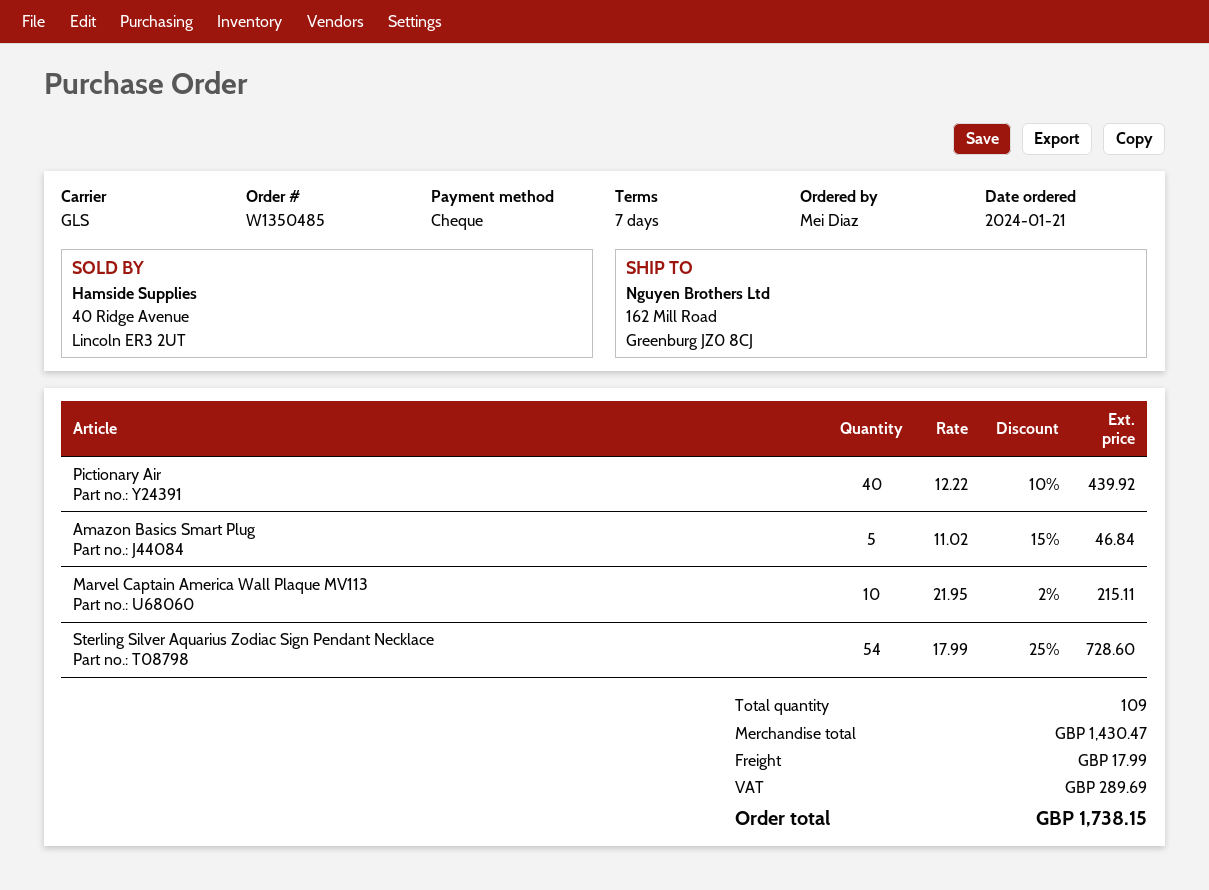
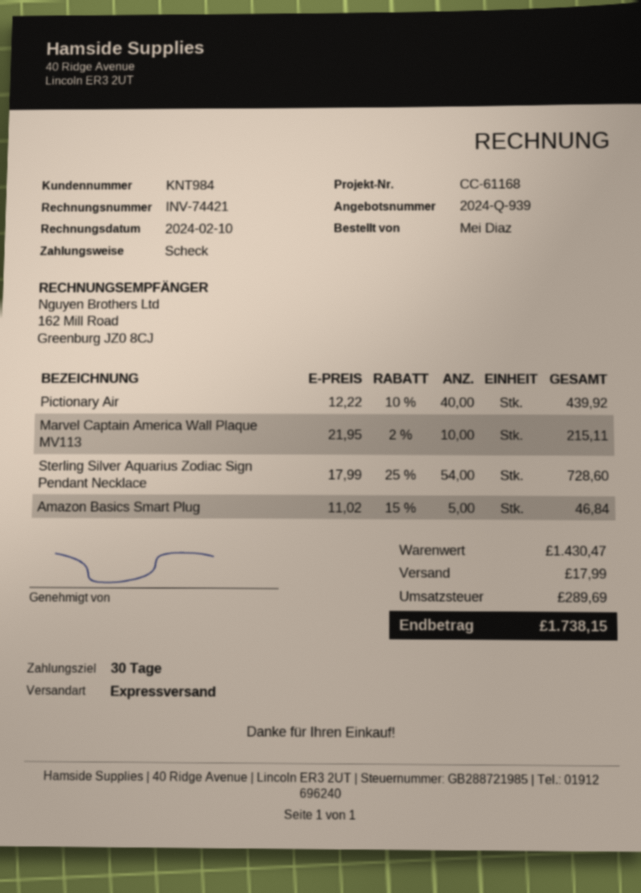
payment terms: 7 days -> 30 days
shipping method: GLS -> express

